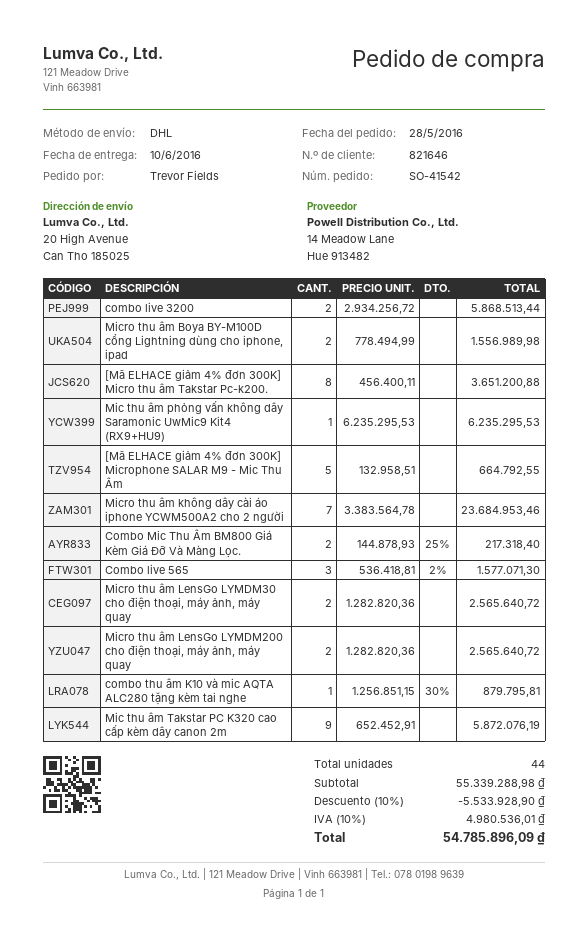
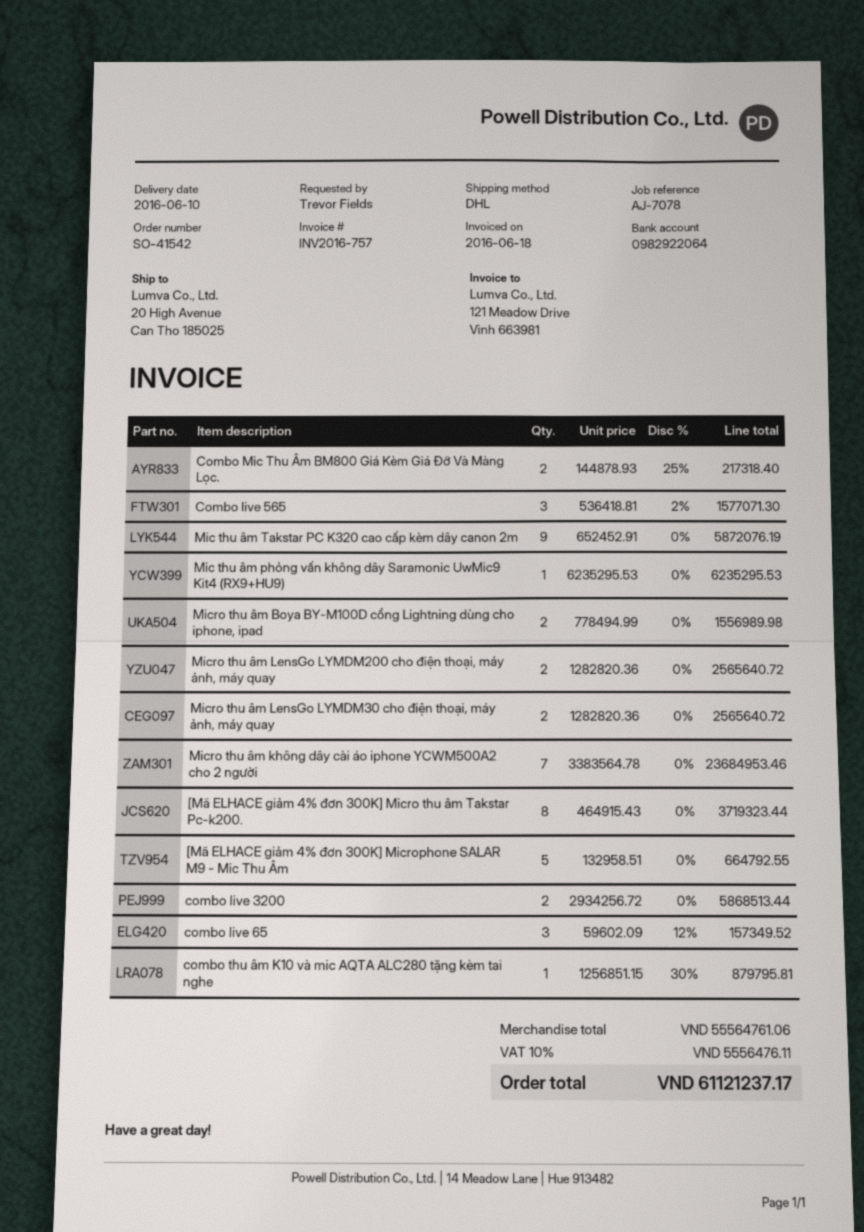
[Mã ELHACE giảm 4% đơn 300K] Micro thu âm Takstar Pc-k200.: 8 x 456400.11 = 3651200.88 -> 8 x 464915.43 = 3719323.44
combo live 65: none -> 3 x 59602.09 - 12% = 157349.52
subtotal: 55339288.98 -> 55564761.06
discount: 10% = 5533928.90 -> none
tax: 10% = 4980536.01 -> 10% = 5556476.11
total: 54785896.09 -> 61121237.17

